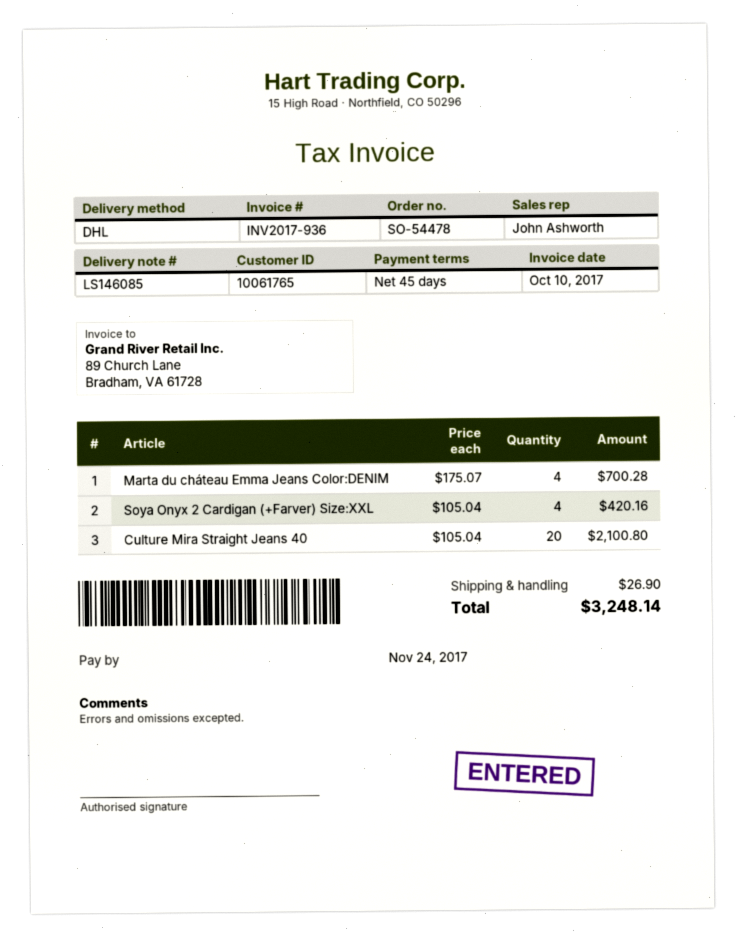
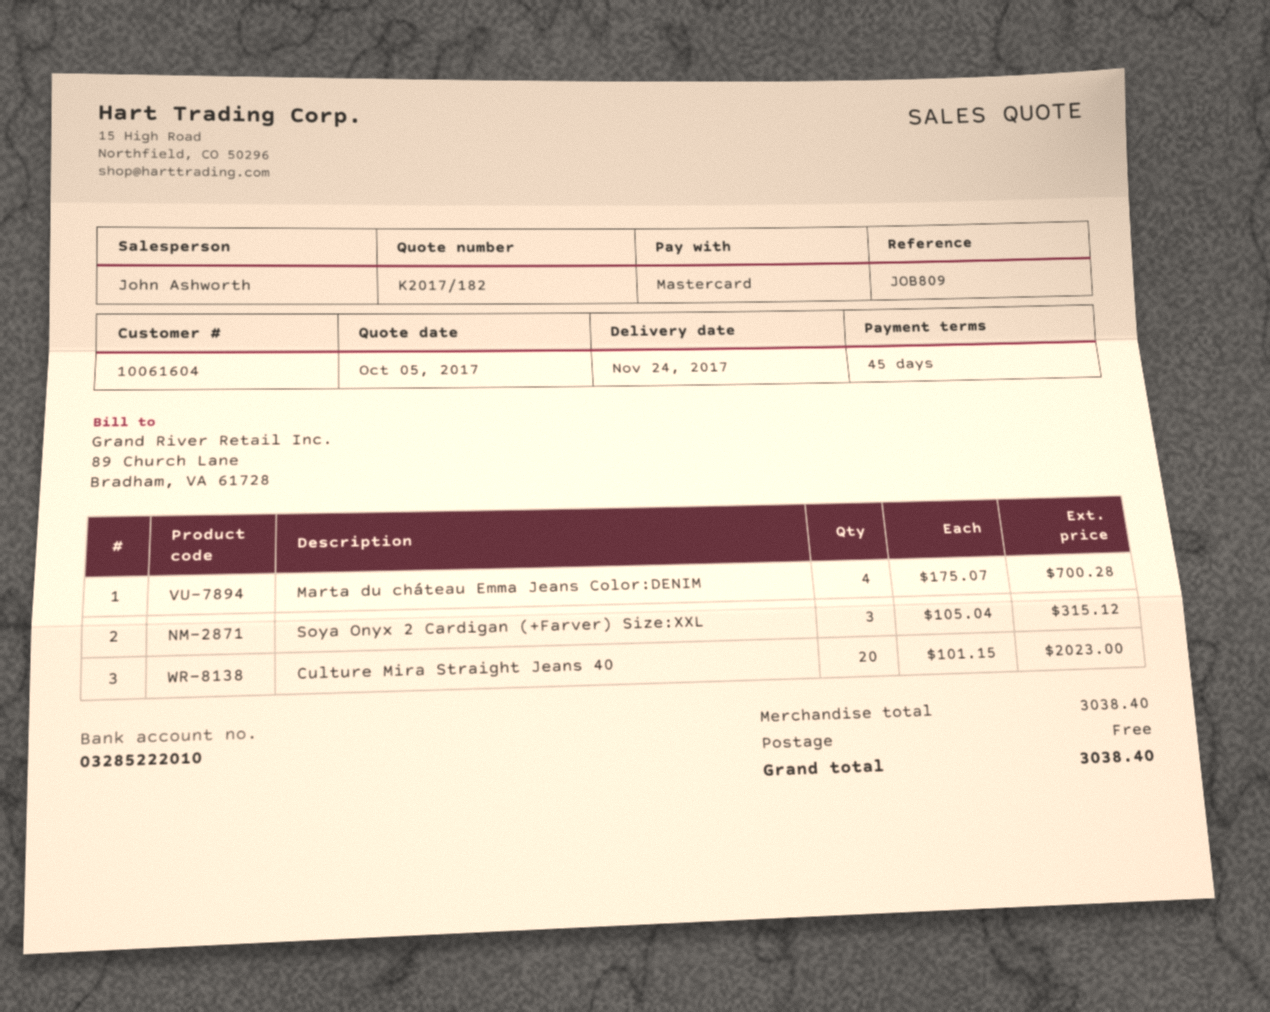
customer number: 10061765 -> 10061604
Soya Onyx 2 Cardigan (+Farver) Size:XXL: 4 x 105.04 = 420.16 -> 3 x 105.04 = 315.12
Culture Mira Straight Jeans 40: 20 x 105.04 = 2100.80 -> 20 x 101.15 = 2023.00
shipping: 26.90 -> 0.00
total: 3248.14 -> 3038.40

